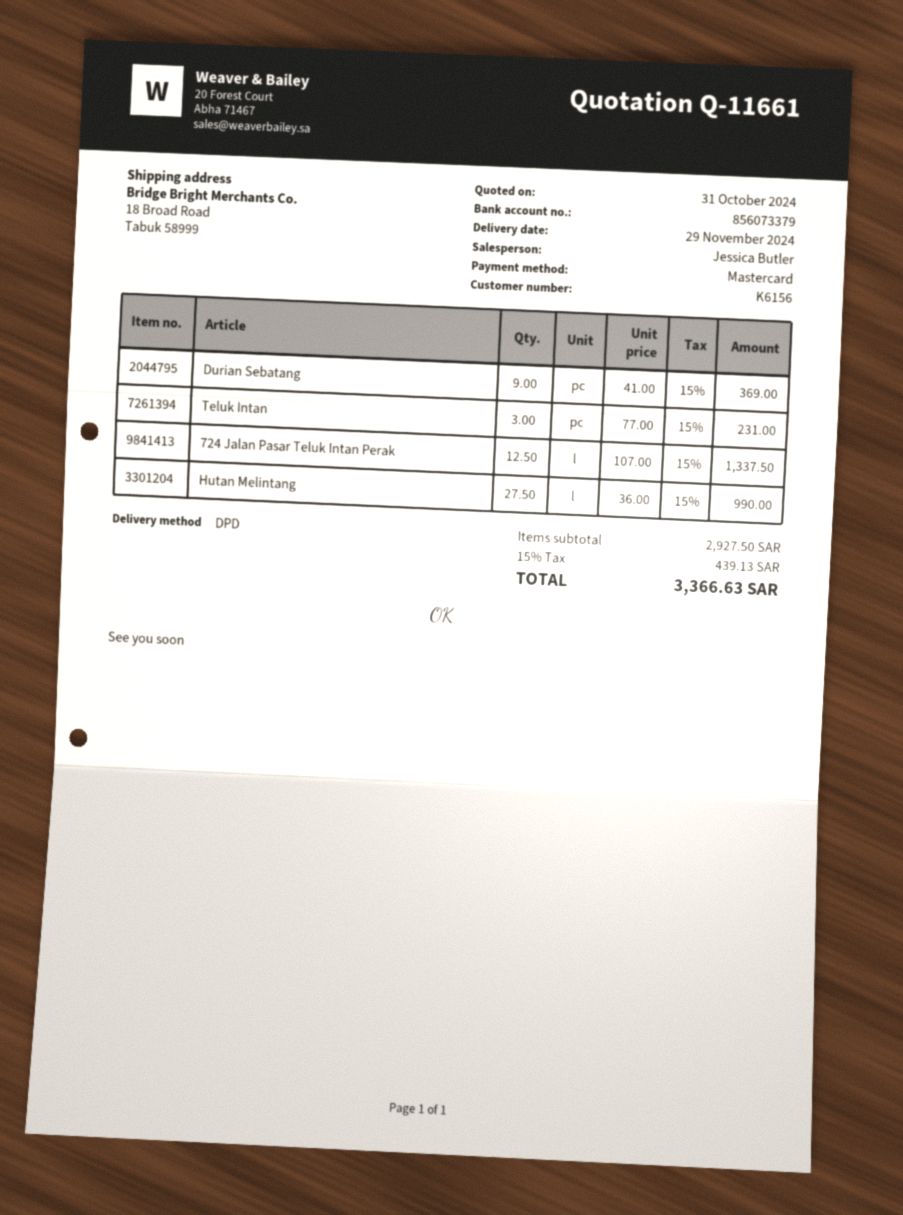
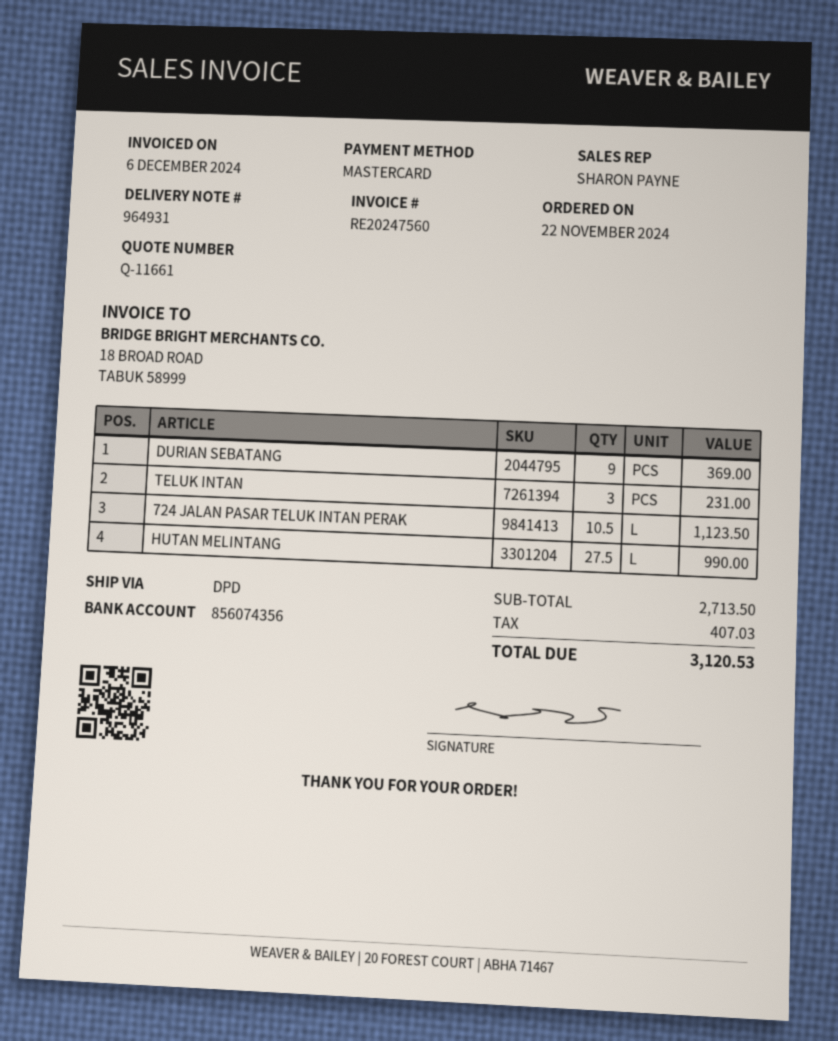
sales rep: Jessica Butler -> SHARON PAYNE
bank account: 856073379 -> 856074356
724 Jalan Pasar Teluk Intan Perak: 12.5 for 1337.50 -> 10.5 for 1123.50
subtotal: 2927.50 -> 2713.50
tax: 439.13 -> 407.03
total: 3366.63 -> 3120.53

